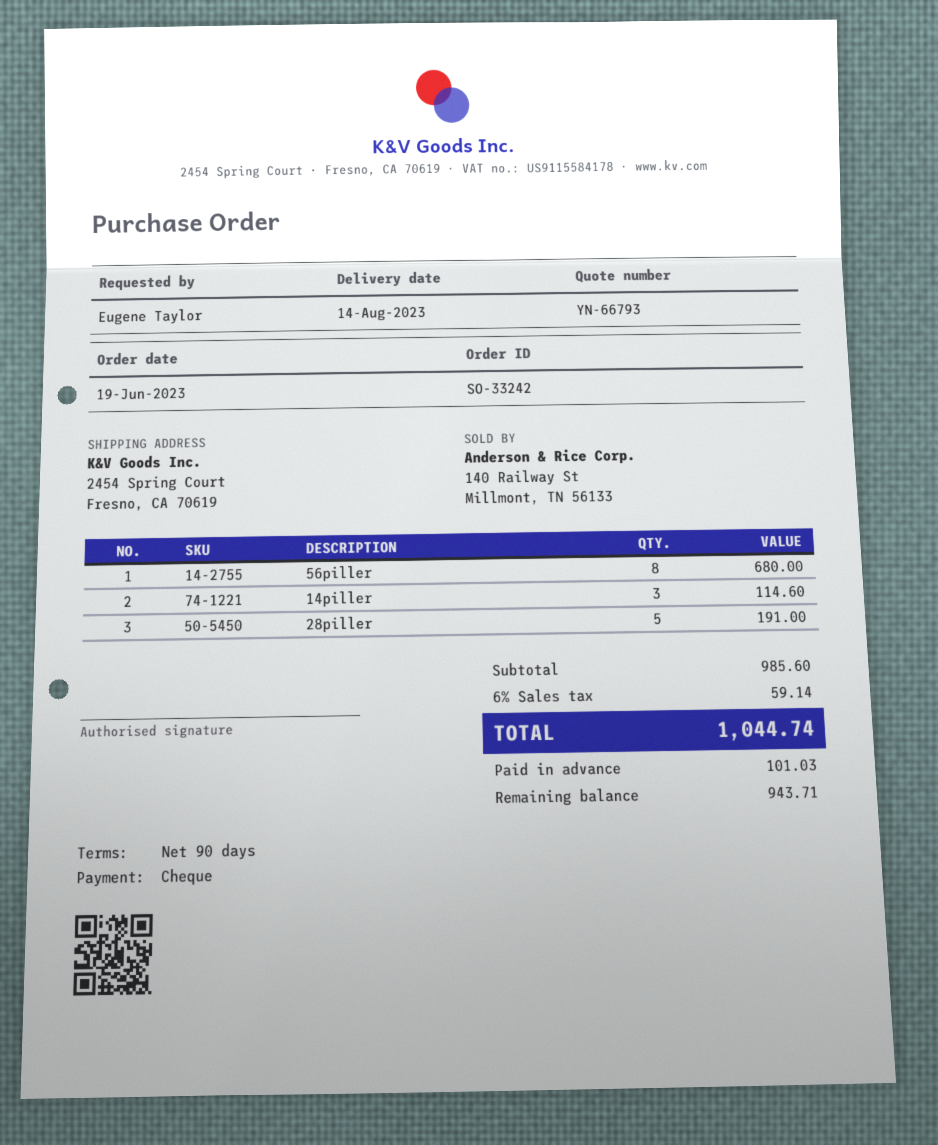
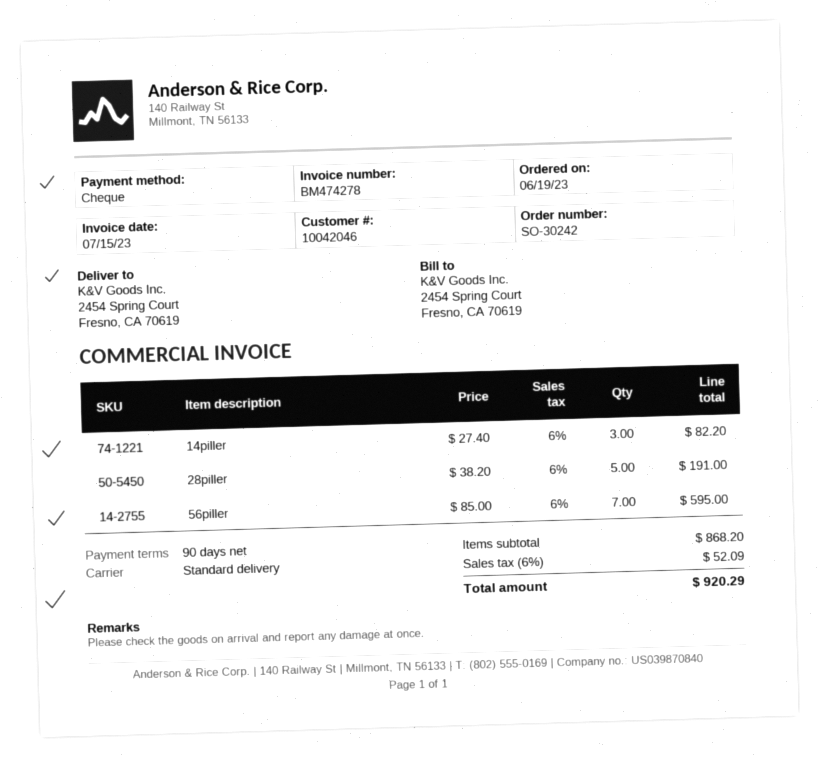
order number: SO-33242 -> SO-30242
56piller: 8 for 680.00 -> 7 for 595.00
14piller: 3 for 114.60 -> 3 for 82.20
subtotal: 985.60 -> 868.20
tax: 6% = 59.14 -> 6% = 52.09
total: 1044.74 -> 920.29

